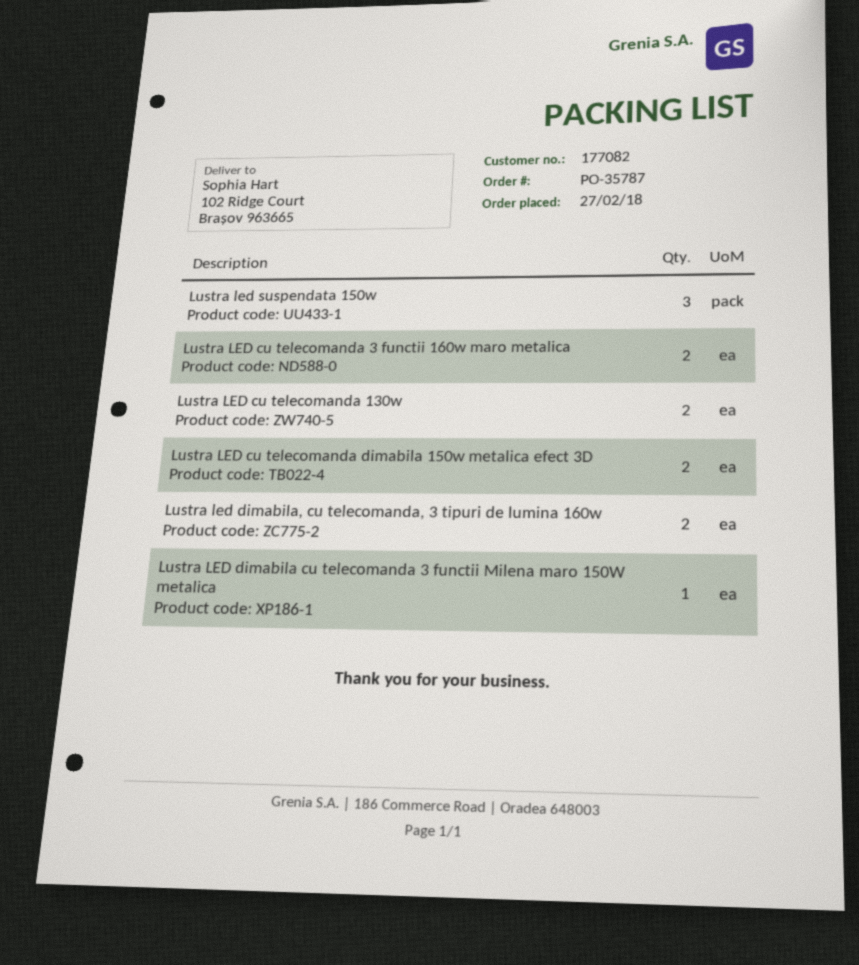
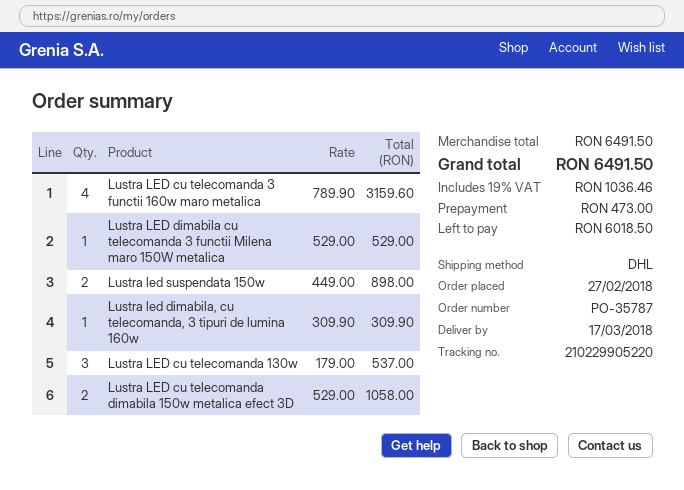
Lustra led suspendata 150w: 3 -> 2
Lustra LED cu telecomanda 3 functii 160w maro metalica: 2 -> 4
Lustra LED cu telecomanda 130w: 2 -> 3
Lustra led dimabila, cu telecomanda, 3 tipuri de lumina 160w: 2 -> 1

